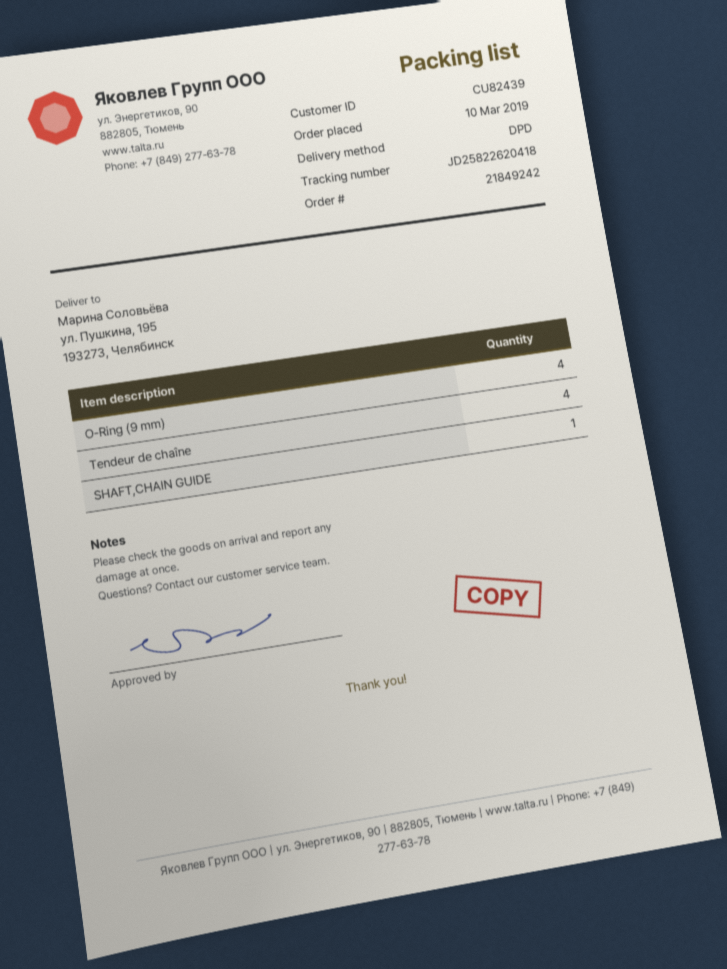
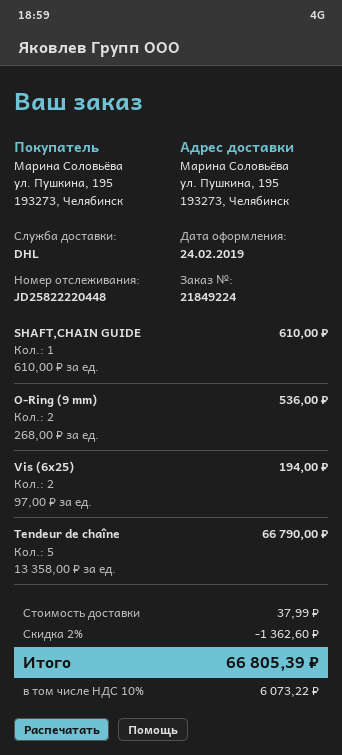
order number: 21849242 -> 21849224
order date: 2019-03-10 -> 2019-02-24
shipping method: DPD -> DHL
tracking number: JD25822620418 -> JD25822220448
O-Ring (9 mm): 4 -> 2
Tendeur de chaîne: 4 -> 5
Vis (6x25): none -> 2

